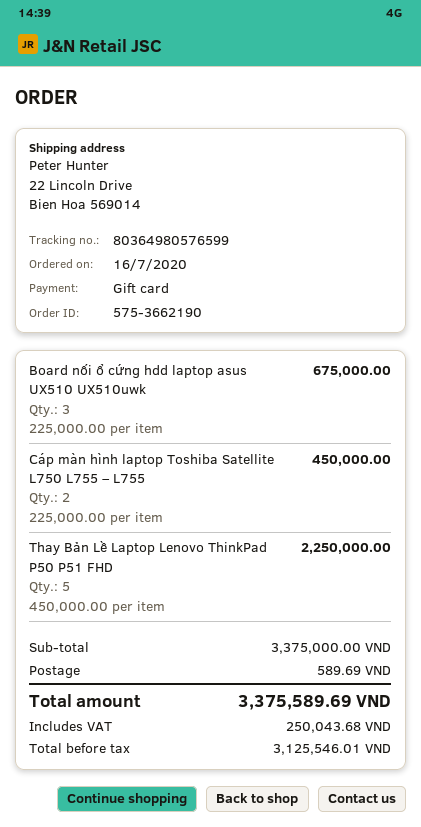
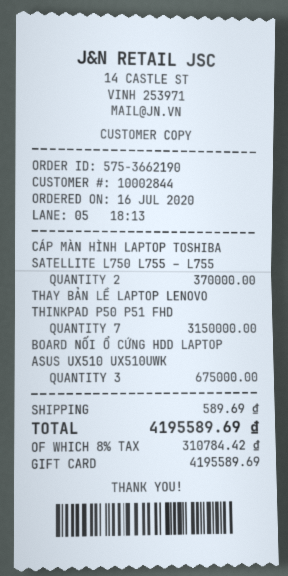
Cáp màn hình laptop Toshiba Satellite L750 L755 – L755: 2 for 450000.00 -> 2 for 370000.00
Thay Bản Lề Laptop Lenovo ThinkPad P50 P51 FHD: 5 for 2250000.00 -> 7 for 3150000.00
tax: 250043.68 -> 310784.42
total: 3375589.69 -> 4195589.69

